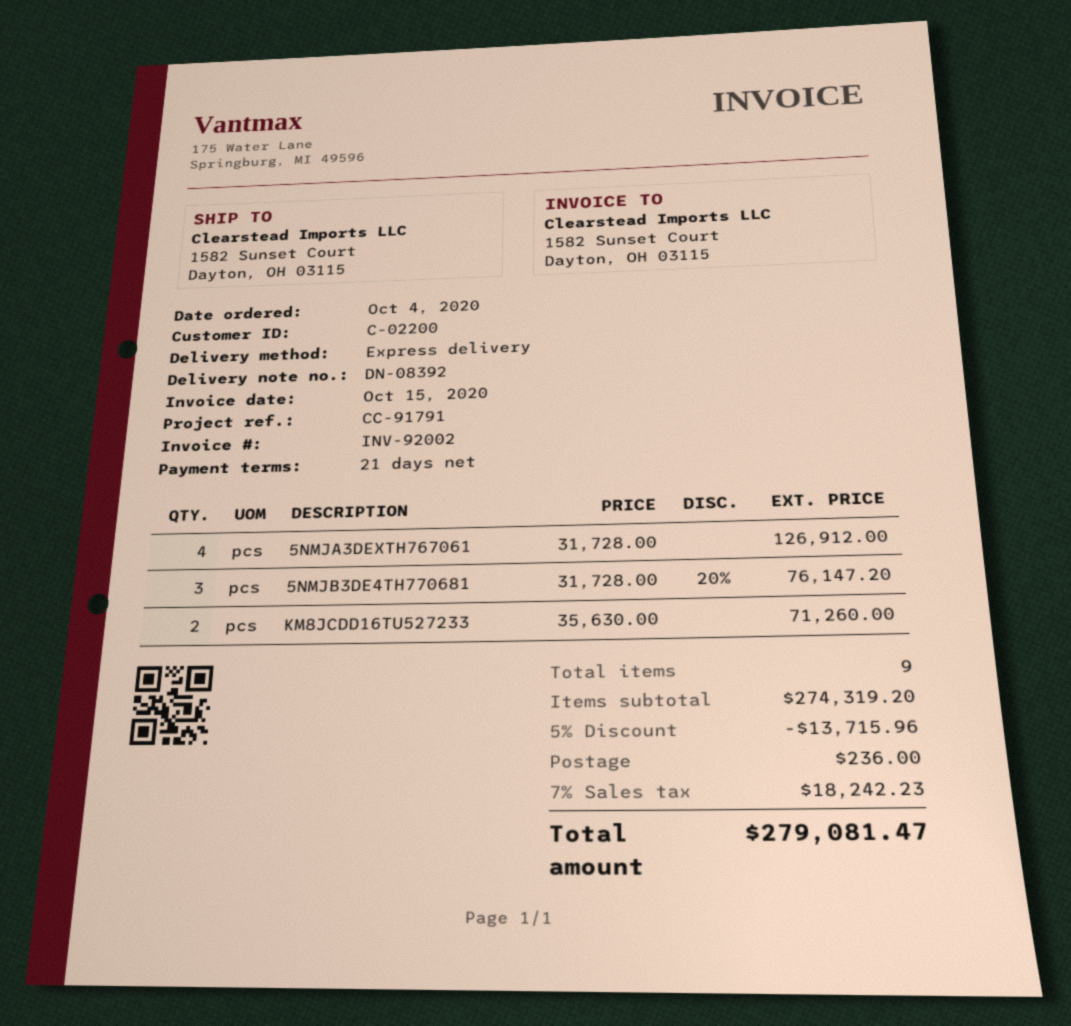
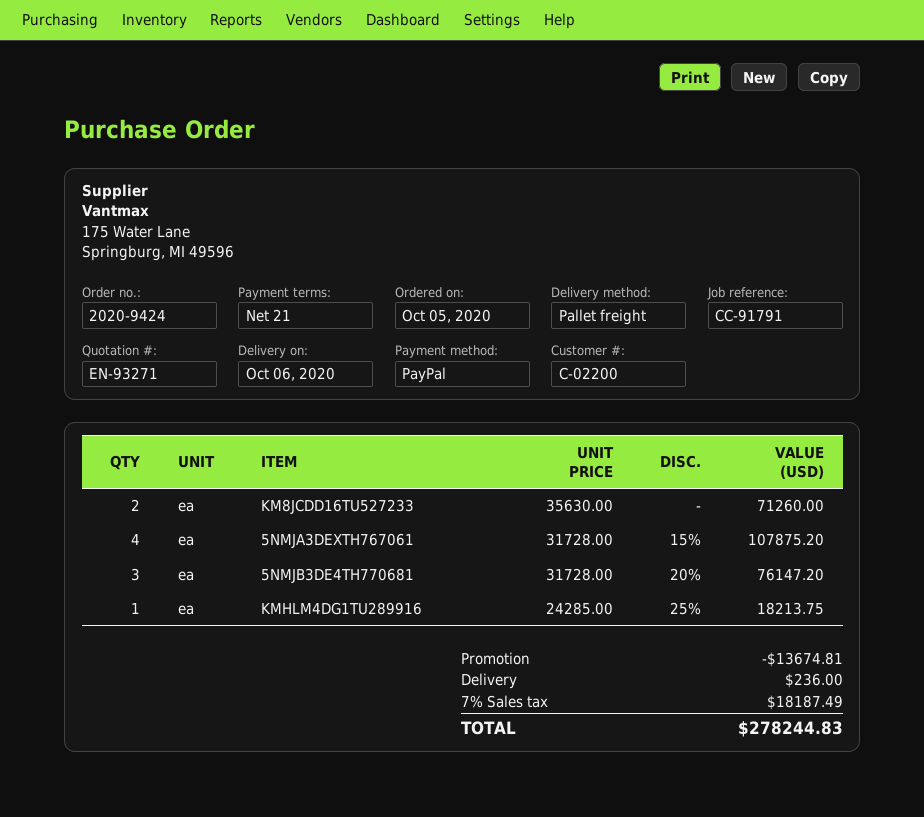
order date: 2020-10-04 -> 2020-10-05
shipping method: express -> pallet freight
5NMJA3DEXTH767061: 4 x 31728.00 = 126912.00 -> 4 x 31728.00 - 15% = 107875.20
KMHLM4DG1TU289916: none -> 1 x 24285.00 - 25% = 18213.75
discount: 13715.96 -> 13674.81
tax: 7% = 18242.23 -> 7% = 18187.49
total: 279081.47 -> 278244.83

